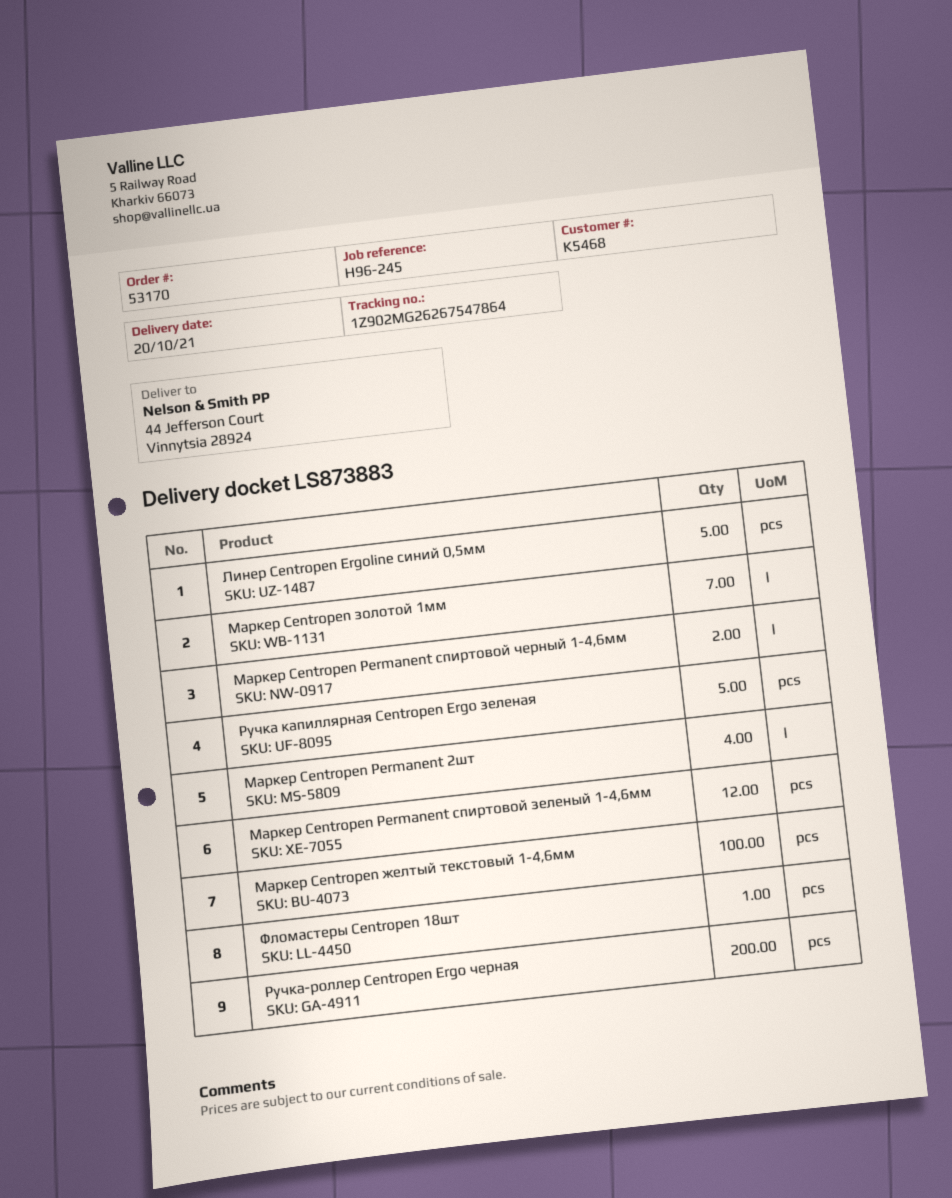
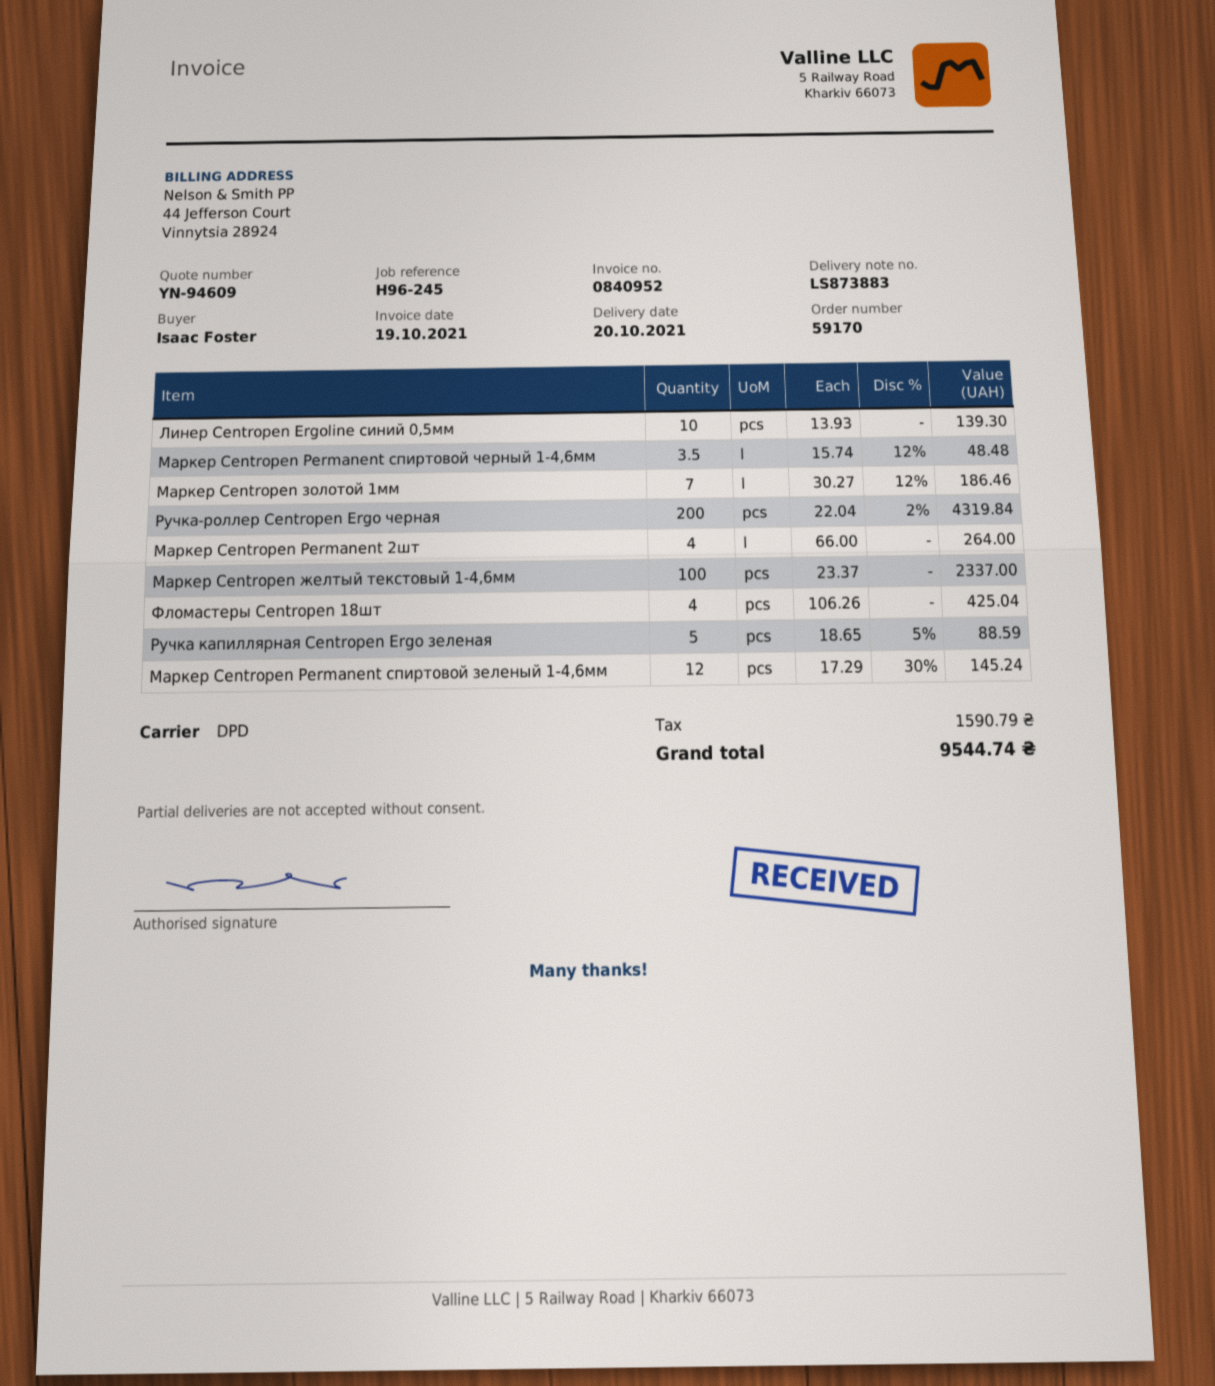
order number: 53170 -> 59170
Линер Centropen Ergoline синий 0,5мм: 5 -> 10
Маркер Centropen Permanent спиртовой черный 1-4,6мм: 2 -> 3.5
Фломастеры Centropen 18шт: 1 -> 4

